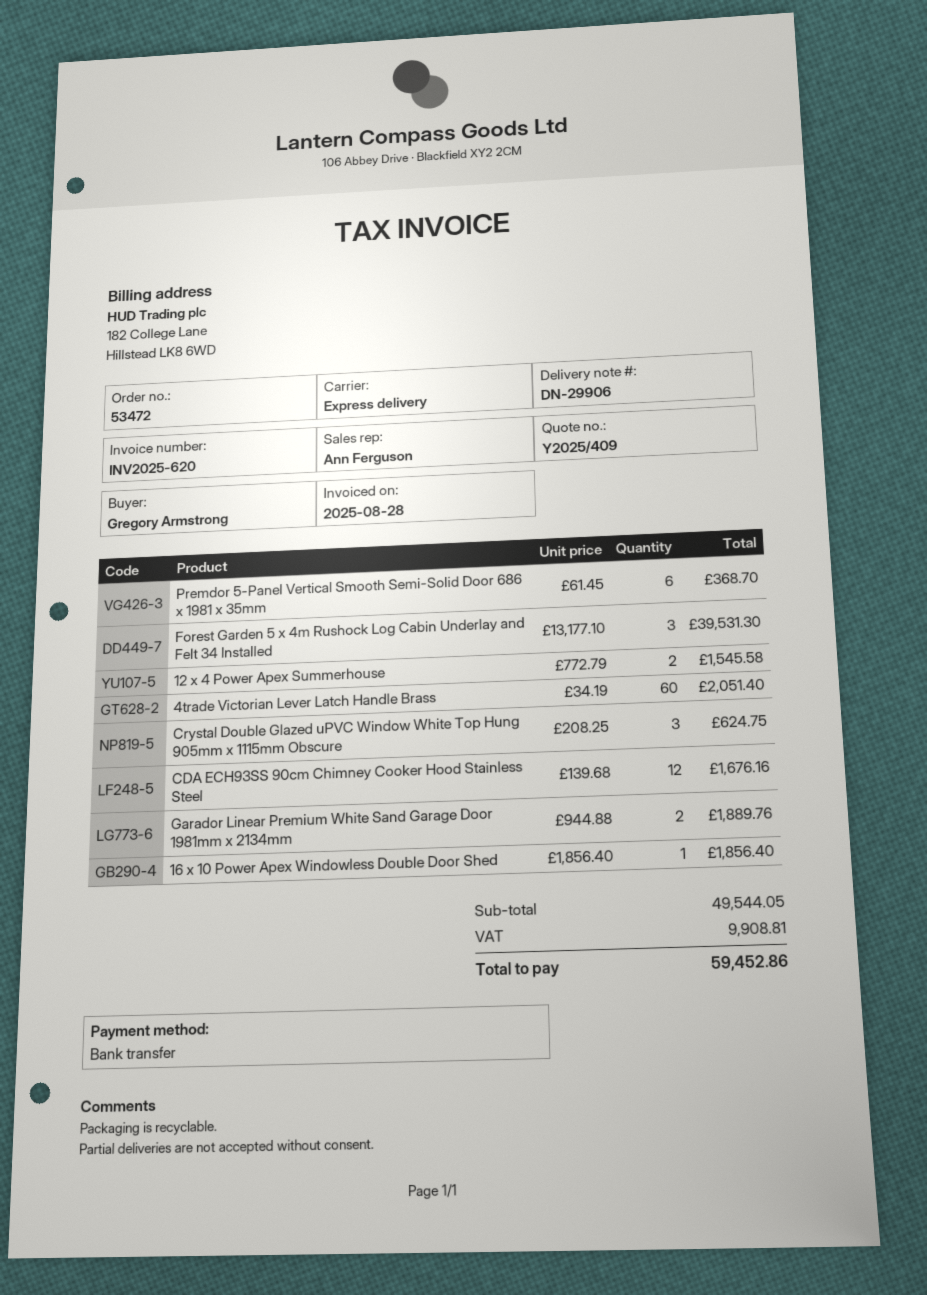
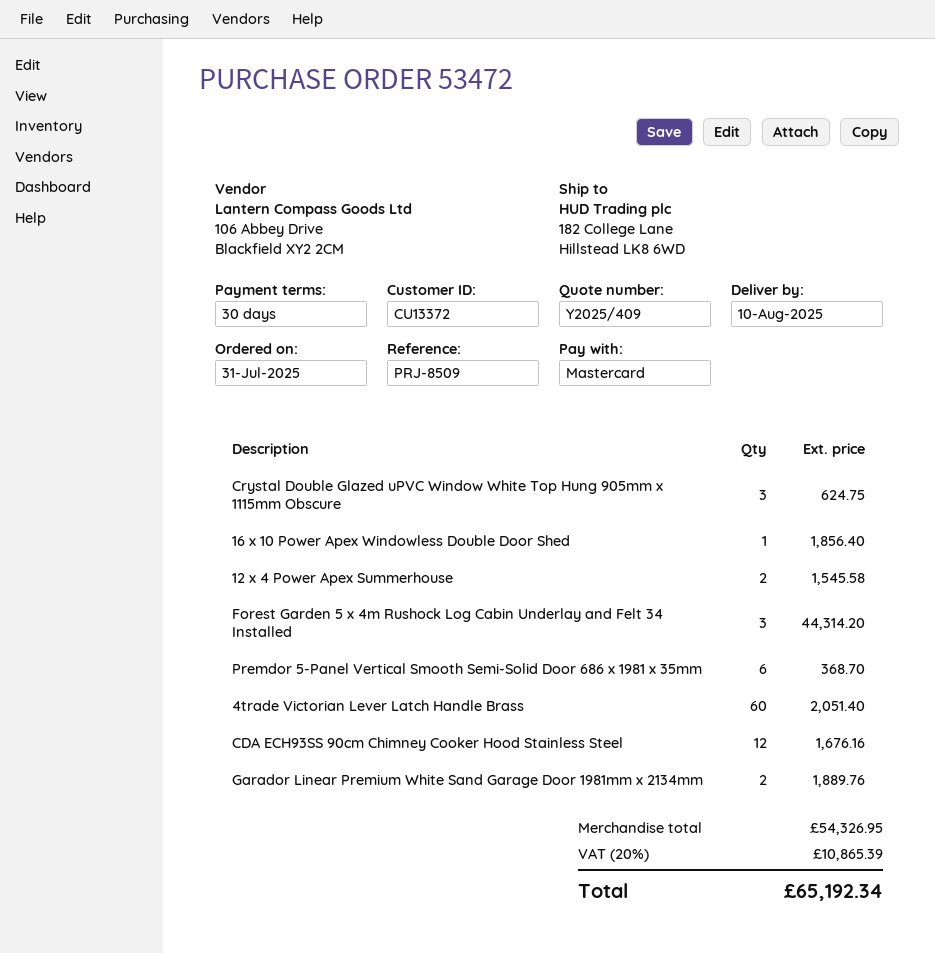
payment method: bank transfer -> Mastercard
Forest Garden 5 x 4m Rushock Log Cabin Underlay and Felt 34 Installed: 3 for 39531.30 -> 3 for 44314.20
subtotal: 49544.05 -> 54326.95
tax: 9908.81 -> 10865.39
total: 59452.86 -> 65192.34

